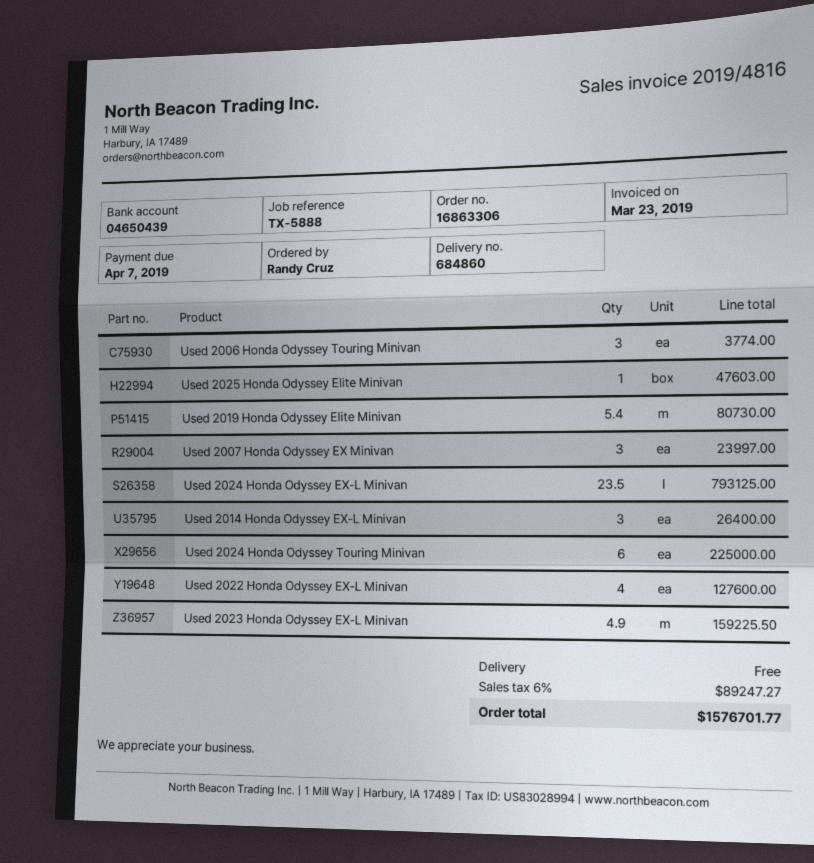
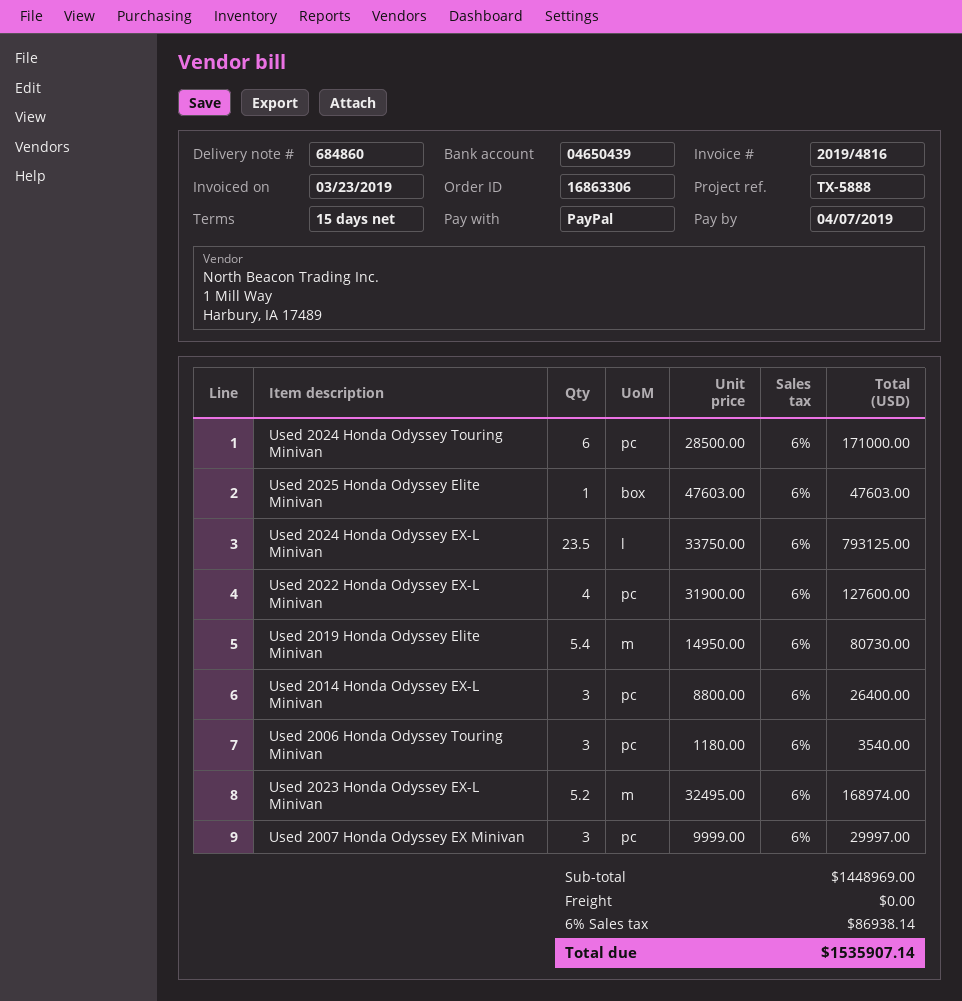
Used 2006 Honda Odyssey Touring Minivan: 3 for 3774.00 -> 3 for 3540.00
Used 2007 Honda Odyssey EX Minivan: 3 for 23997.00 -> 3 for 29997.00
Used 2024 Honda Odyssey Touring Minivan: 6 for 225000.00 -> 6 for 171000.00
Used 2023 Honda Odyssey EX-L Minivan: 4.9 for 159225.50 -> 5.2 for 168974.00
tax: 6% = 89247.27 -> 6% = 86938.14
total: 1576701.77 -> 1535907.14

